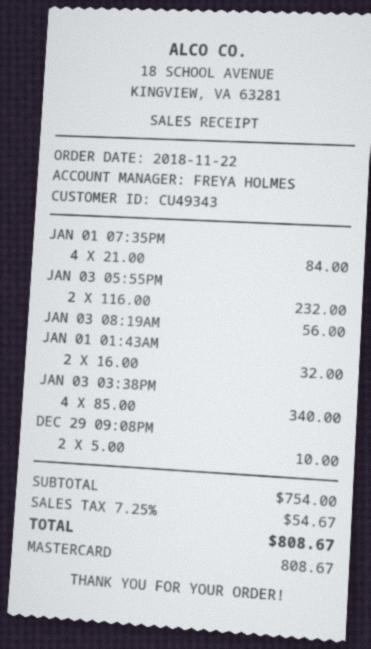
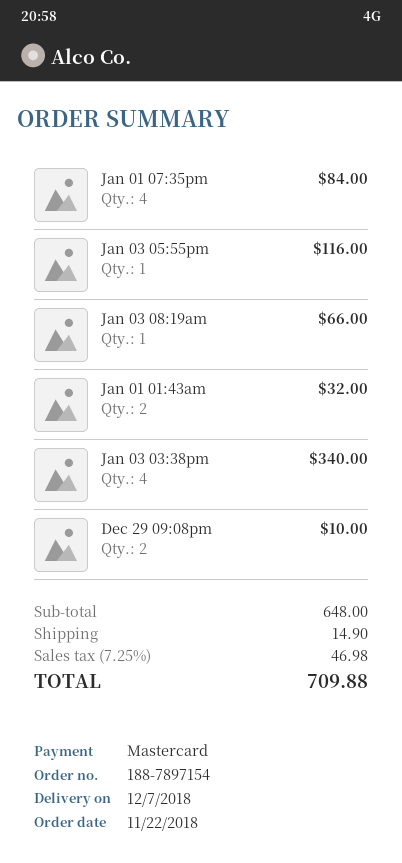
JAN 03 05:55PM: 2 for 232.00 -> 1 for 116.00
JAN 03 08:19AM: 1 for 56.00 -> 1 for 66.00
subtotal: 754.00 -> 648.00
shipping: none -> 14.90
tax: 7.25% = 54.67 -> 7.25% = 46.98
total: 808.67 -> 709.88

